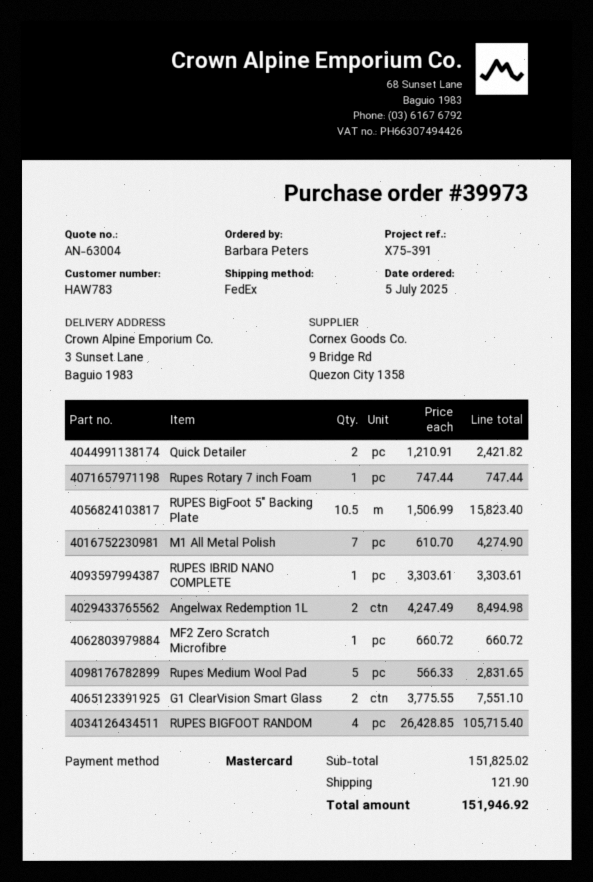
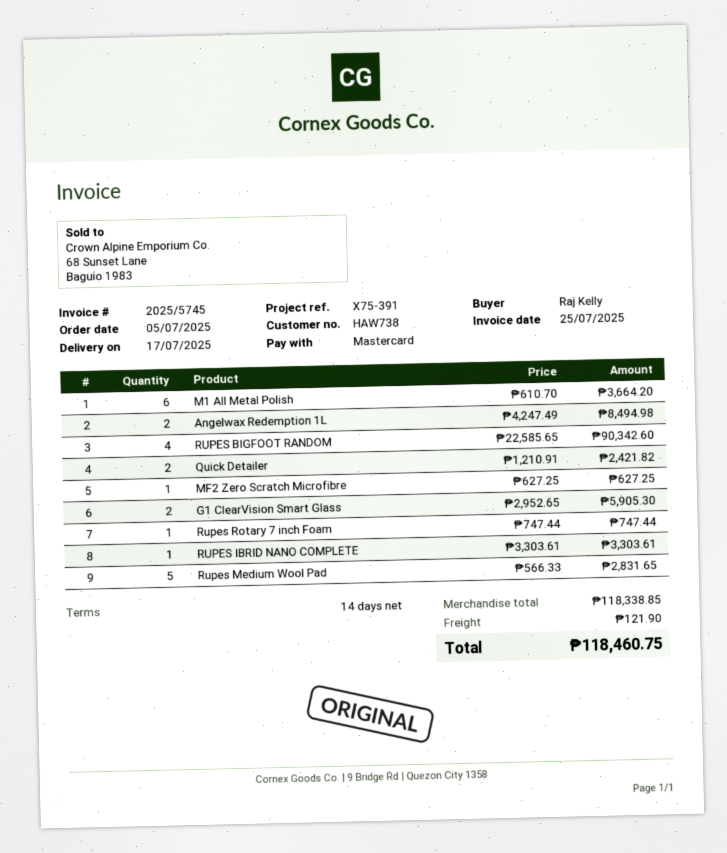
customer number: HAW783 -> HAW738
ordered by: Barbara Peters -> Raj Kelly
RUPES BigFoot 5" Backing Plate: 10.5 x 1506.99 = 15823.40 -> none
M1 All Metal Polish: 7 x 610.70 = 4274.90 -> 6 x 610.70 = 3664.20
MF2 Zero Scratch Microfibre: 1 x 660.72 = 660.72 -> 1 x 627.25 = 627.25
G1 ClearVision Smart Glass: 2 x 3775.55 = 7551.10 -> 2 x 2952.65 = 5905.30
RUPES BIGFOOT RANDOM: 4 x 26428.85 = 105715.40 -> 4 x 22585.65 = 90342.60
subtotal: 151825.02 -> 118338.85
total: 151946.92 -> 118460.75

